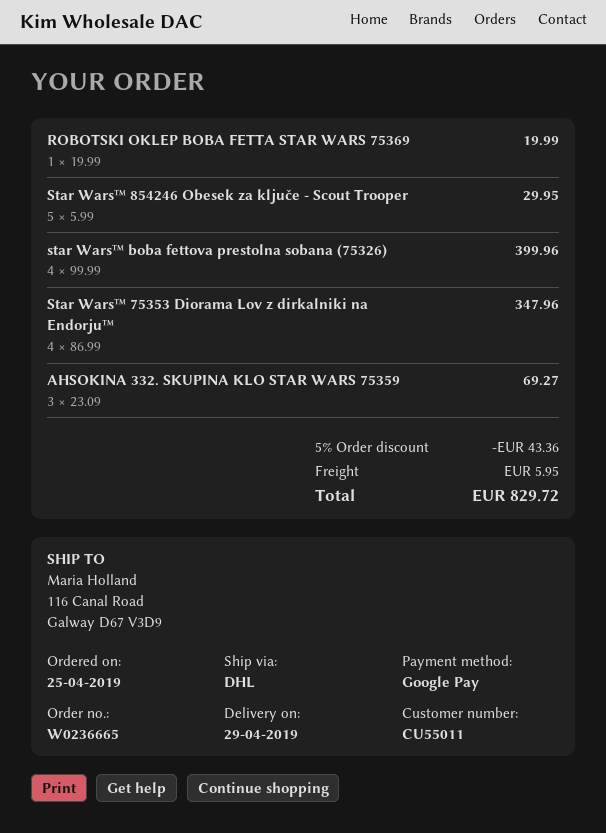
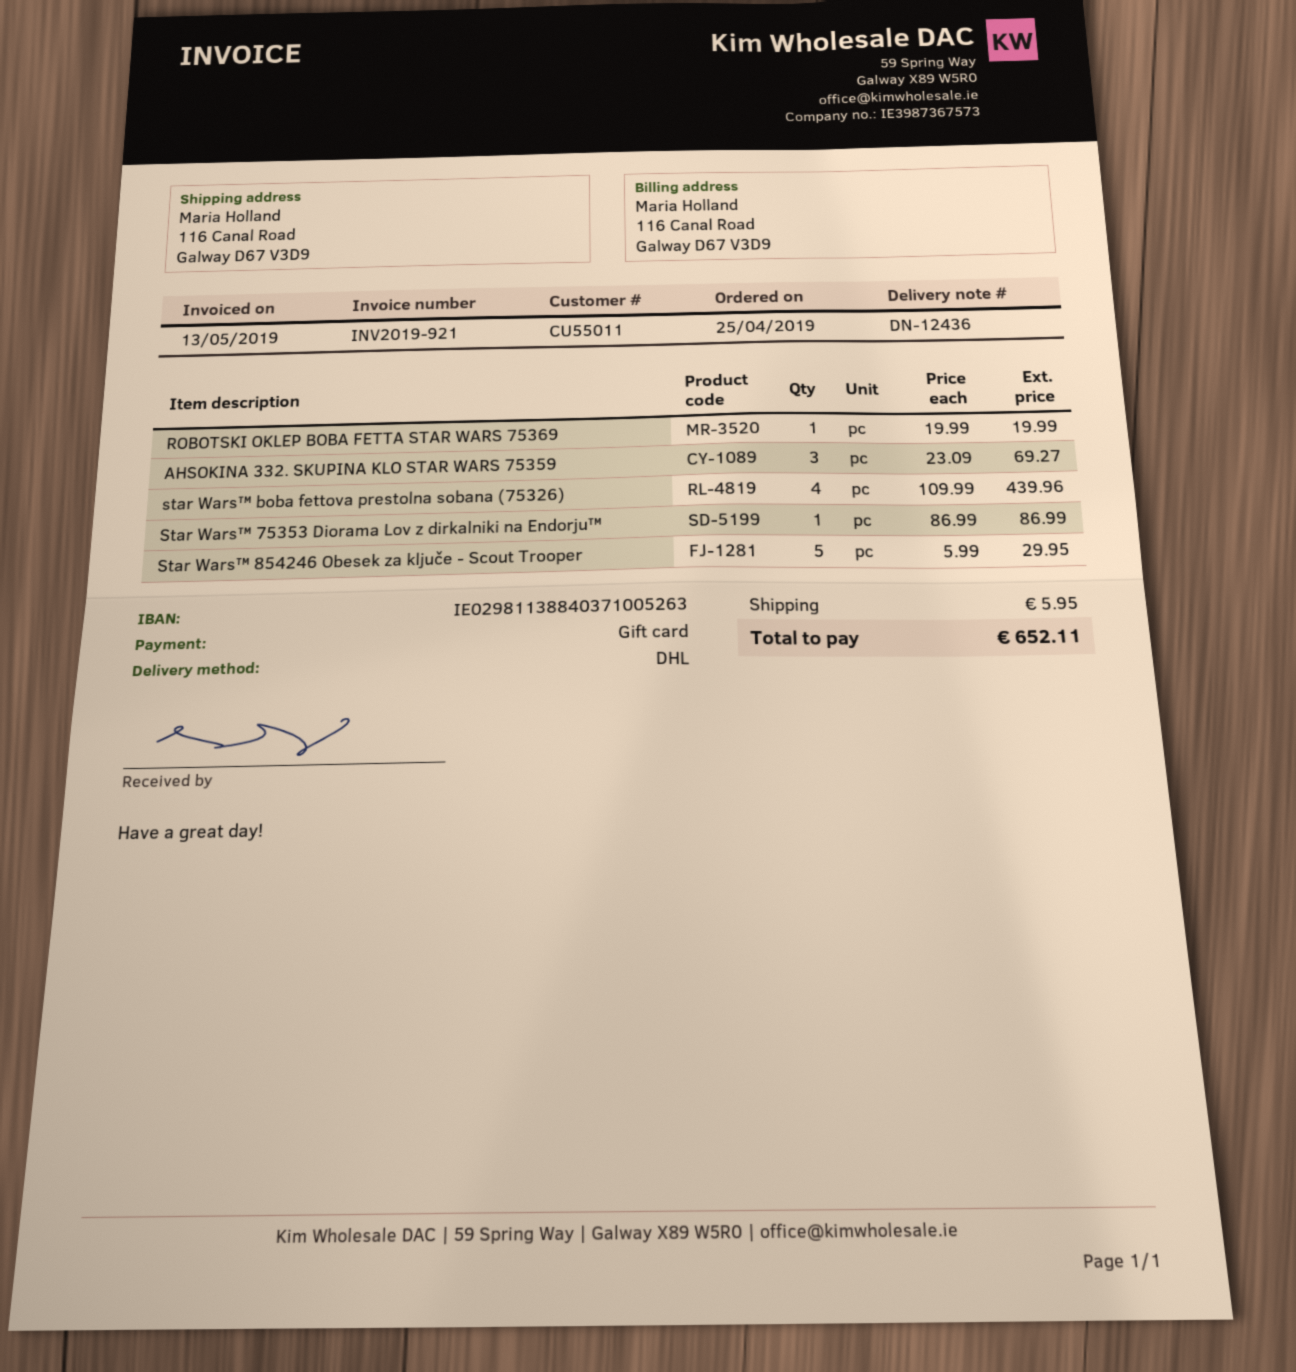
payment method: Google Pay -> gift card
star Wars™ boba fettova prestolna sobana (75326): 4 x 99.99 = 399.96 -> 4 x 109.99 = 439.96
Star Wars™ 75353 Diorama Lov z dirkalniki na Endorju™: 4 x 86.99 = 347.96 -> 1 x 86.99 = 86.99
discount: 5% = 43.36 -> none
total: 829.72 -> 652.11

